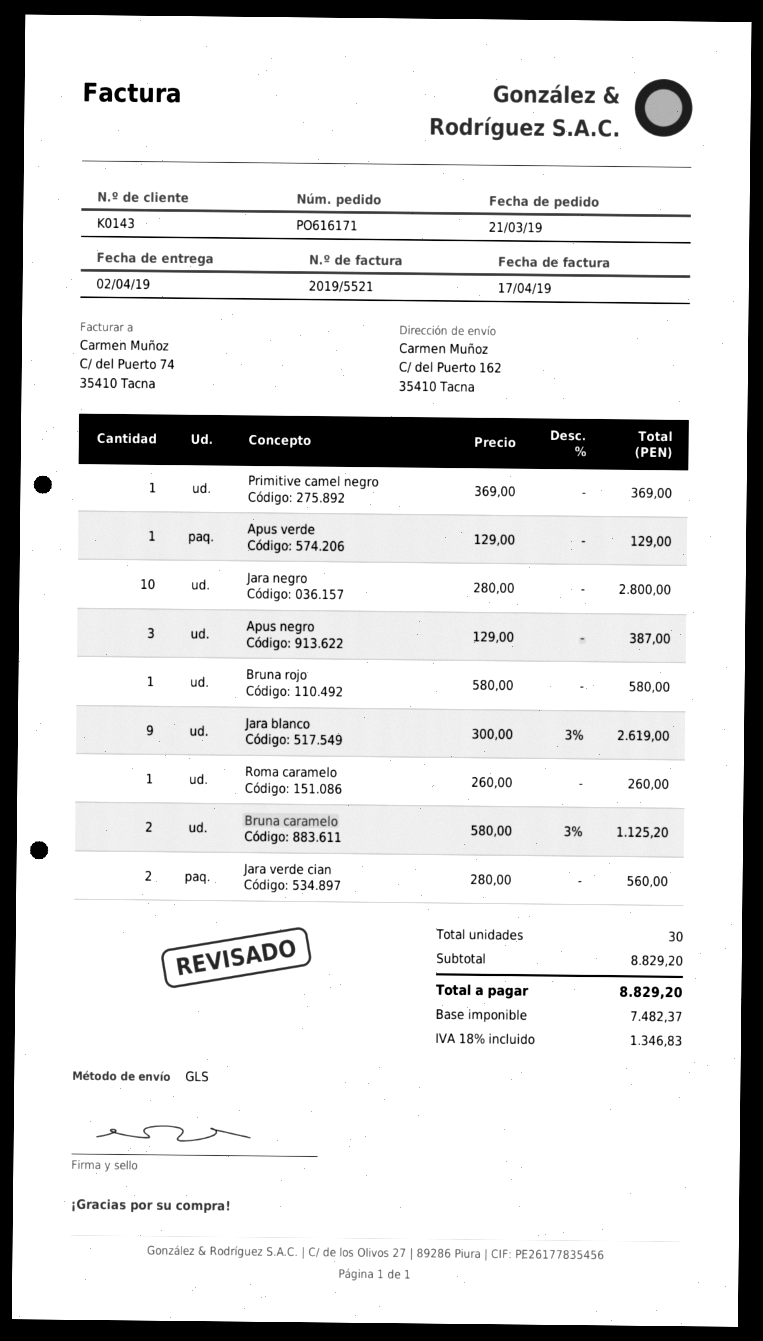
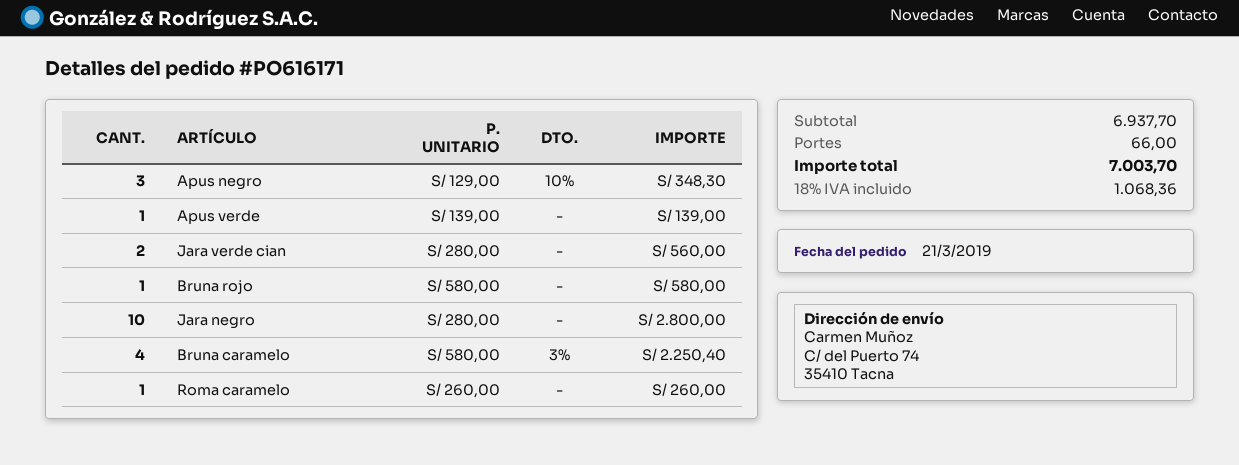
ship to: C/ del Puerto 162, 35410 Tacna -> C/ del Puerto 74, 35410 Tacna
Primitive camel negro: 1 x 369.00 = 369.00 -> none
Apus verde: 1 x 129.00 = 129.00 -> 1 x 139.00 = 139.00
Apus negro: 3 x 129.00 = 387.00 -> 3 x 129.00 - 10% = 348.30
Jara blanco: 9 x 300.00 - 3% = 2619.00 -> none
Bruna caramelo: 2 x 580.00 - 3% = 1125.20 -> 4 x 580.00 - 3% = 2250.40
subtotal: 8829.20 -> 6937.70
shipping: none -> 66.00
tax: 18% = 1346.83 -> 18% = 1068.36
total: 8829.20 -> 7003.70

